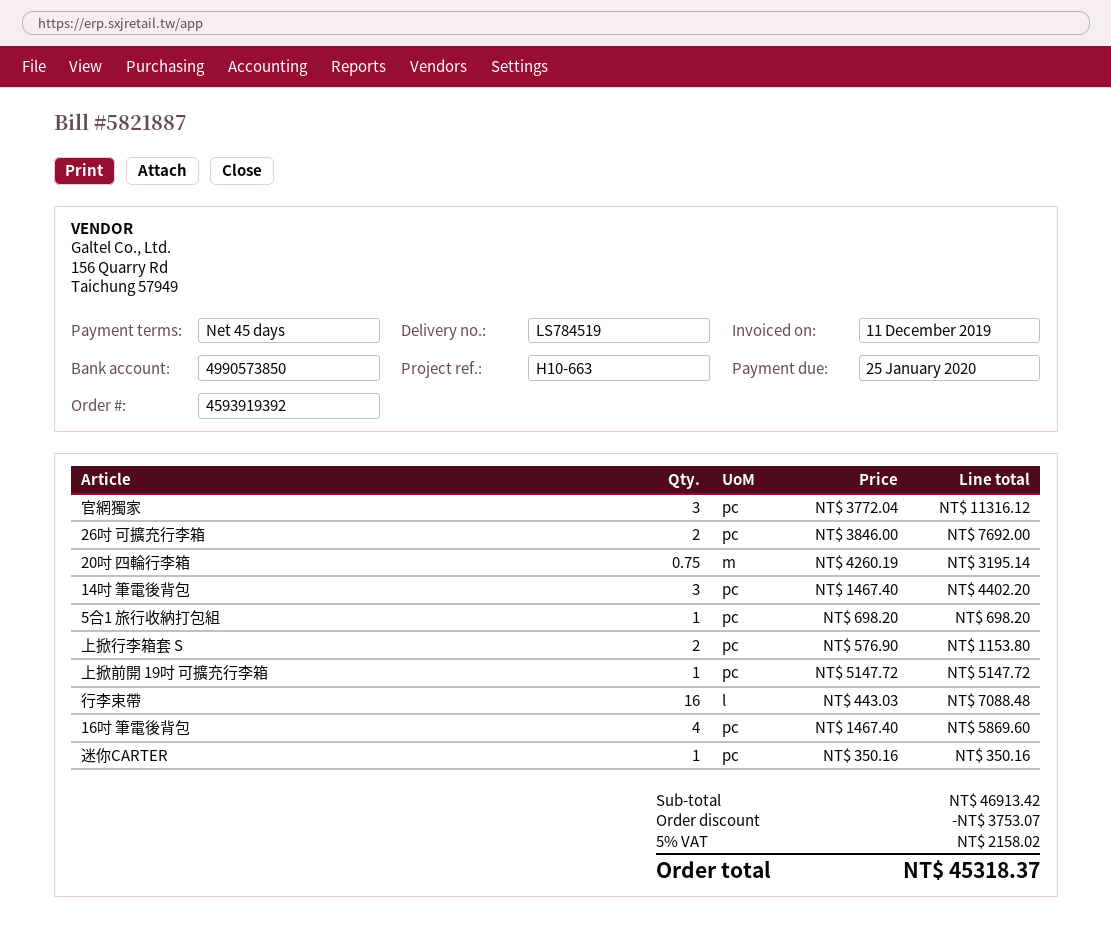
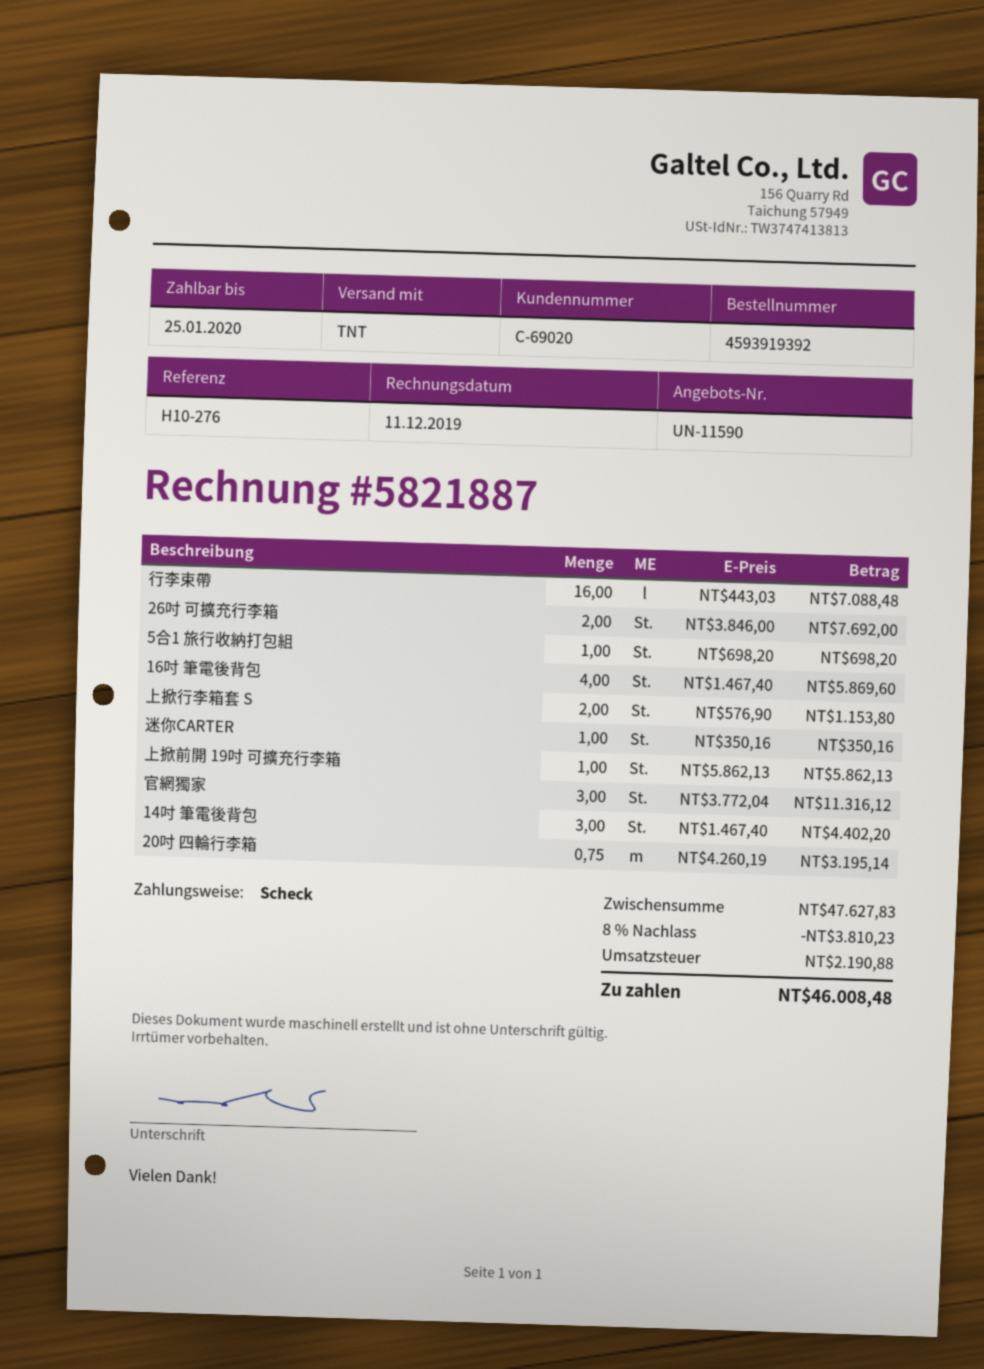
reference: H10-663 -> H10-276
上掀前開 19吋 可擴充行李箱: 1 x 5147.72 = 5147.72 -> 1 x 5862.13 = 5862.13
subtotal: 46913.42 -> 47627.83
discount: 3753.07 -> 3810.23
tax: 2158.02 -> 2190.88
total: 45318.37 -> 46008.48

